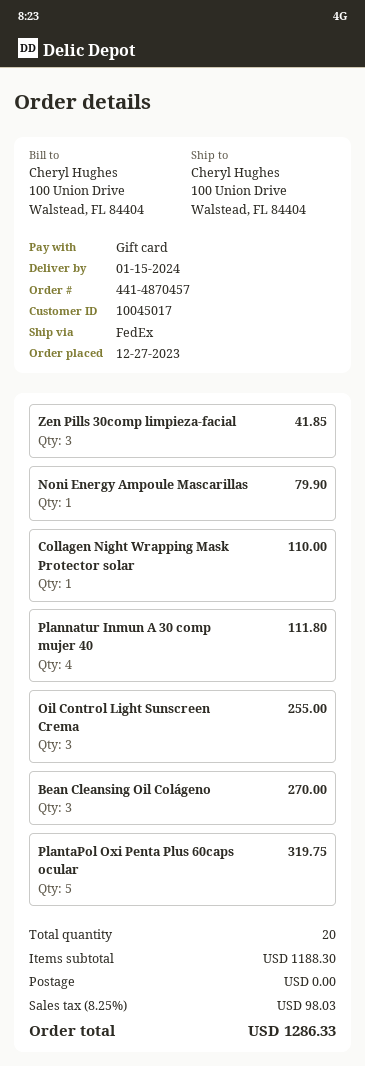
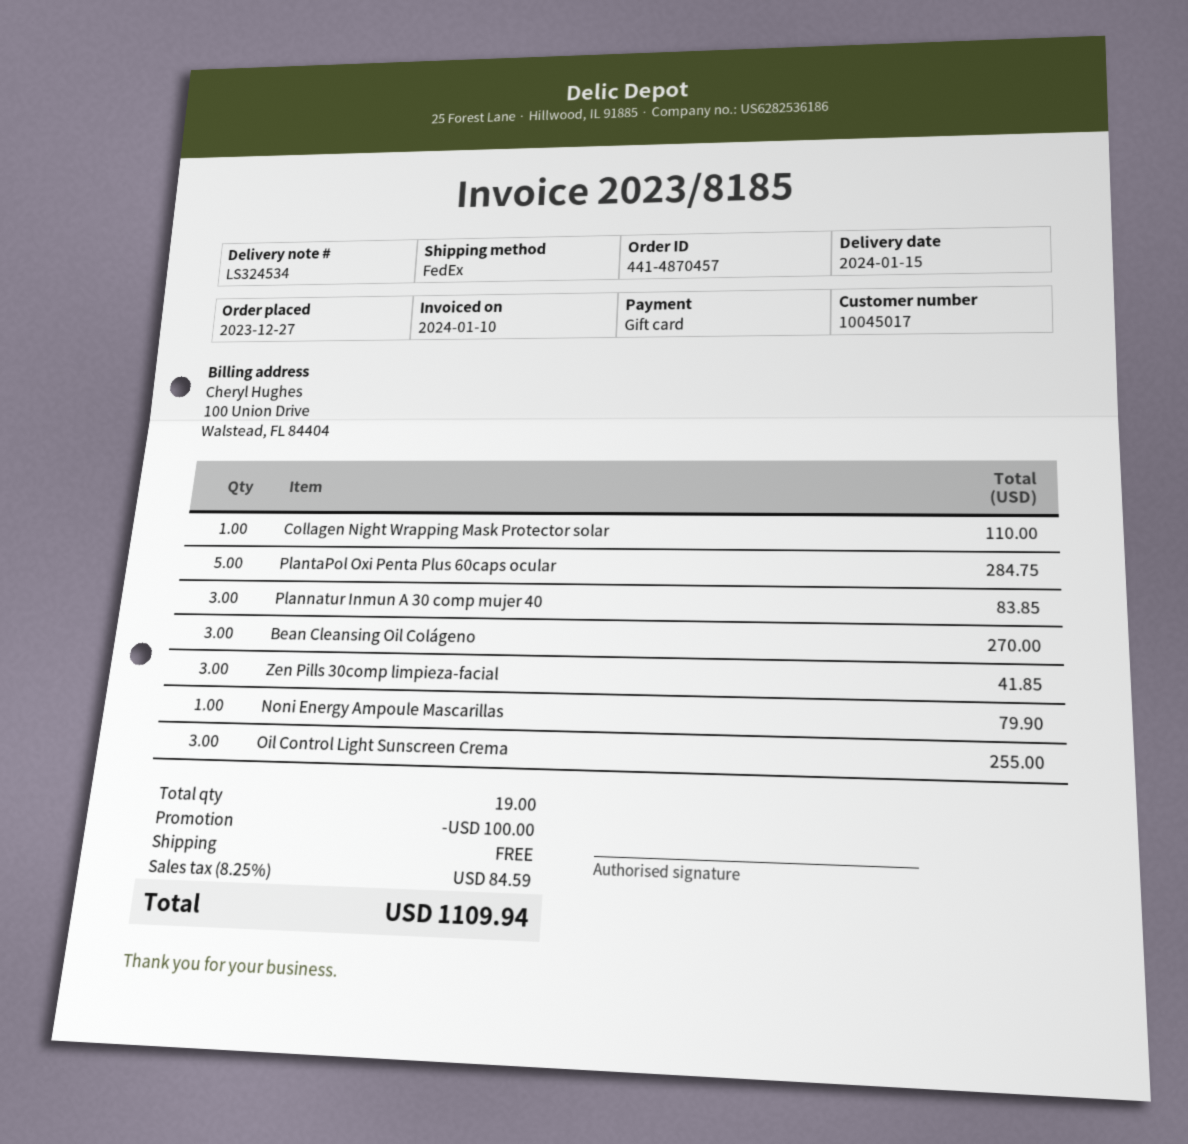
Plannatur Inmun A 30 comp mujer 40: 4 for 111.80 -> 3 for 83.85
PlantaPol Oxi Penta Plus 60caps ocular: 5 for 319.75 -> 5 for 284.75
total quantity: 20 -> 19
discount: none -> 100.00
tax: 8.25% = 98.03 -> 8.25% = 84.59
total: 1286.33 -> 1109.94

